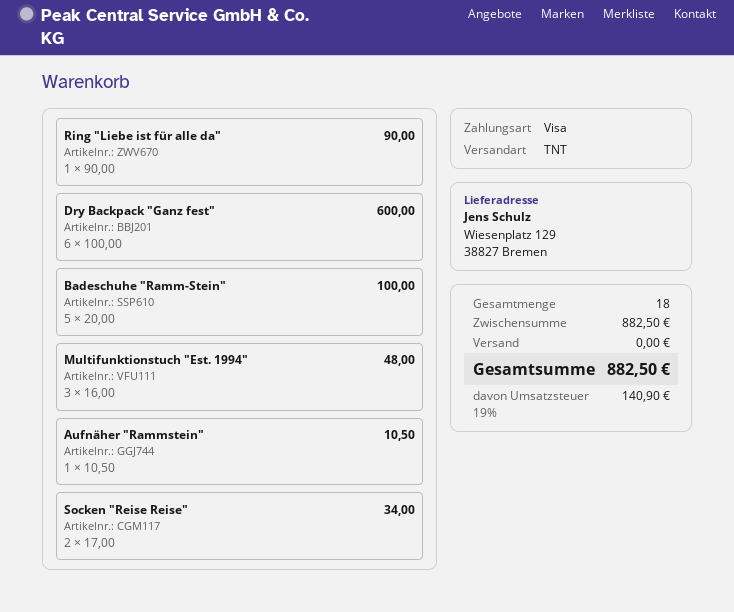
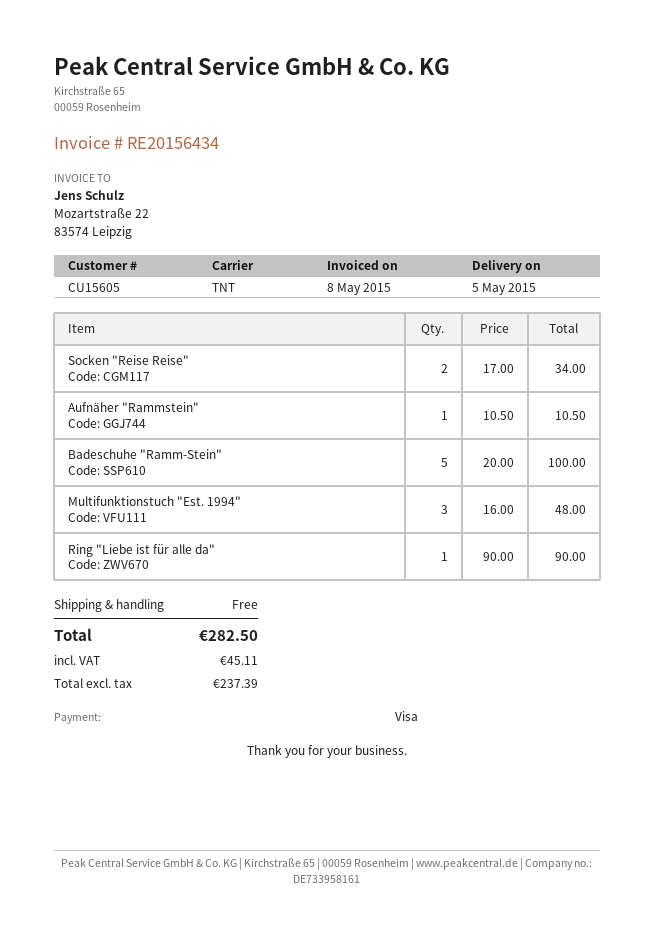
Dry Backpack "Ganz fest": 6 x 100.00 = 600.00 -> none
tax: 140.90 -> 45.11
total: 882.50 -> 282.50

